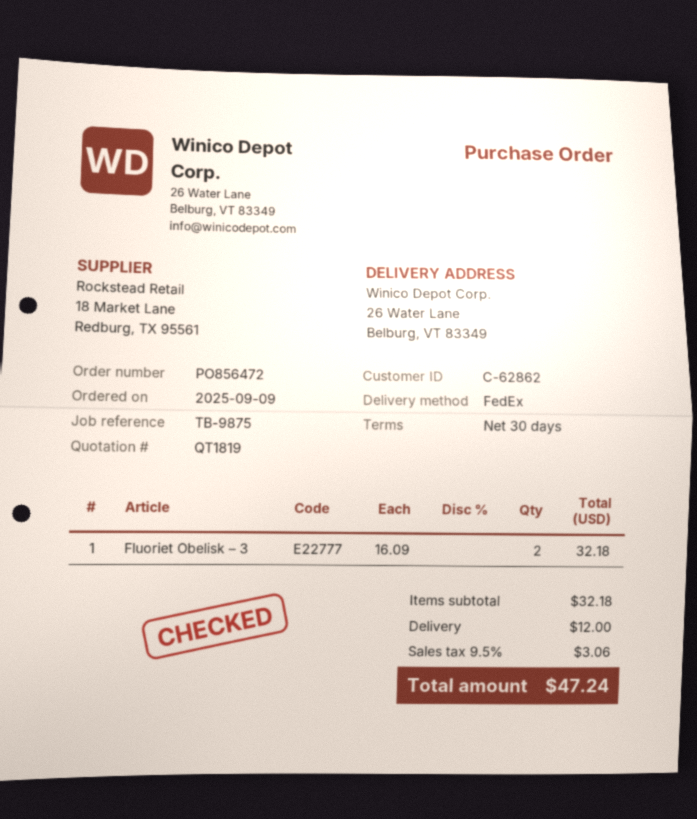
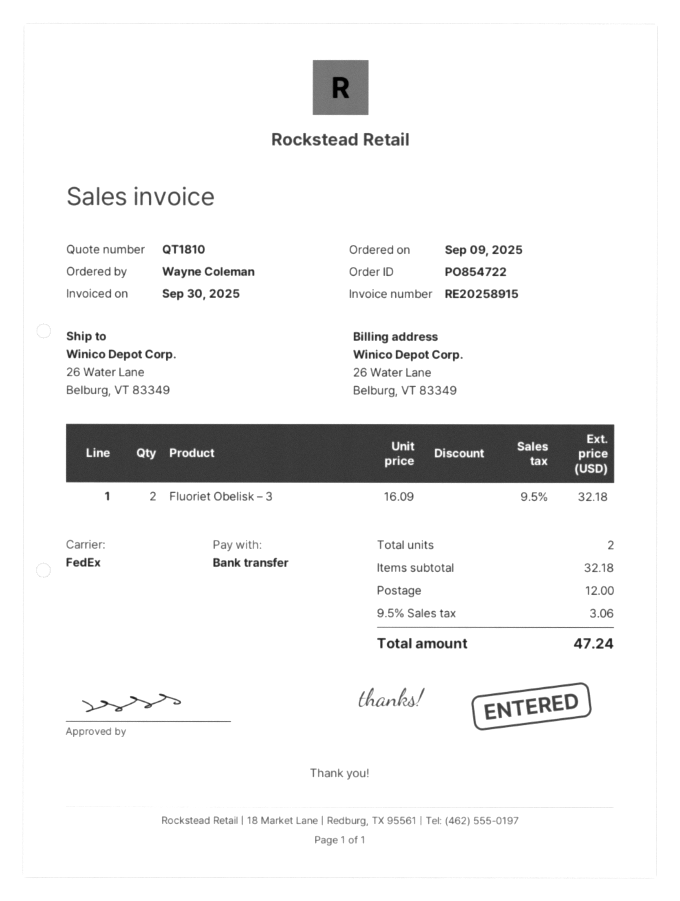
quote number: QT1819 -> QT1810
order number: PO856472 -> PO854722

